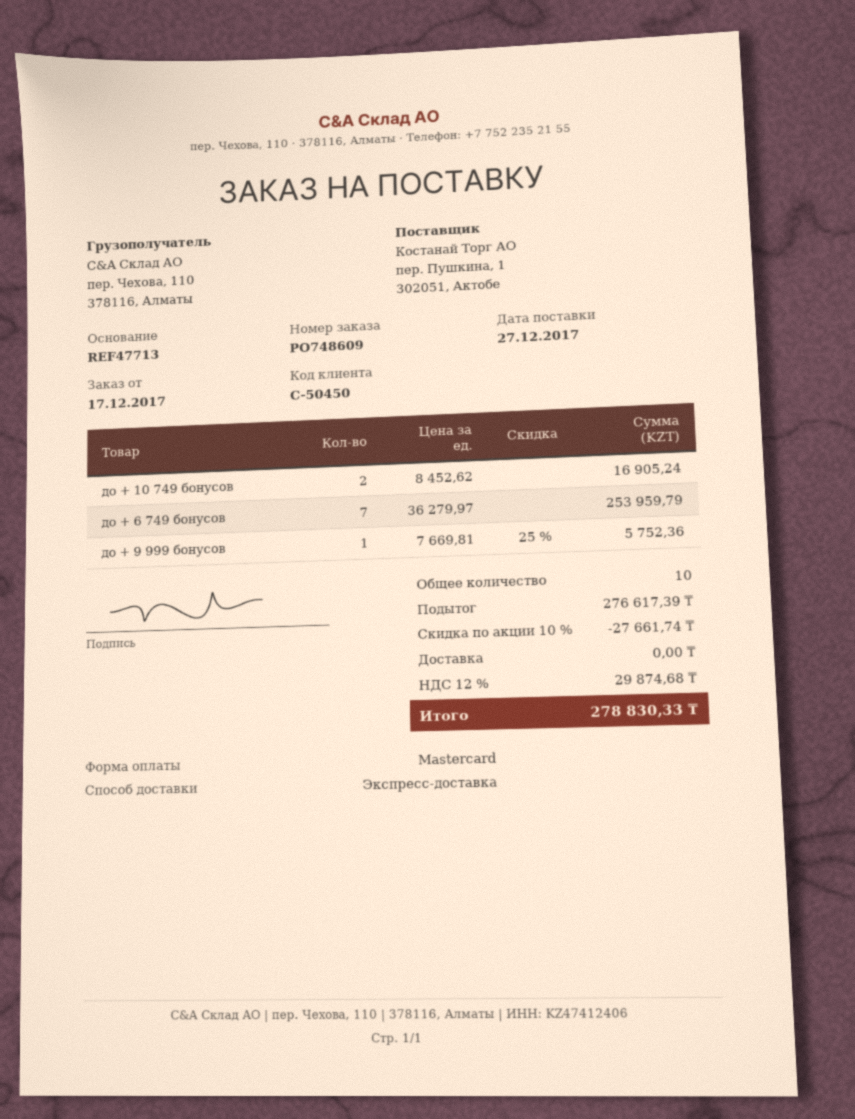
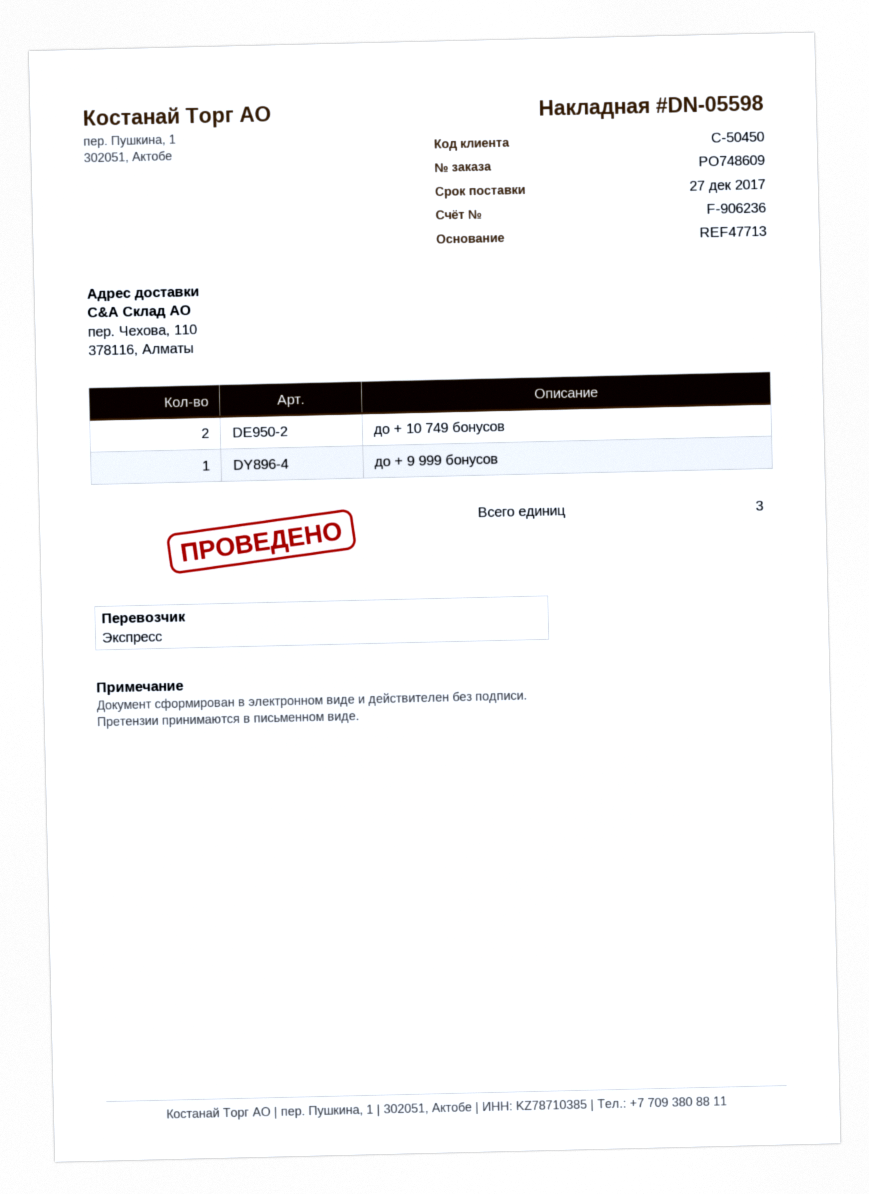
до + 6 749 бонусов: 7 -> none
total quantity: 10 -> 3

